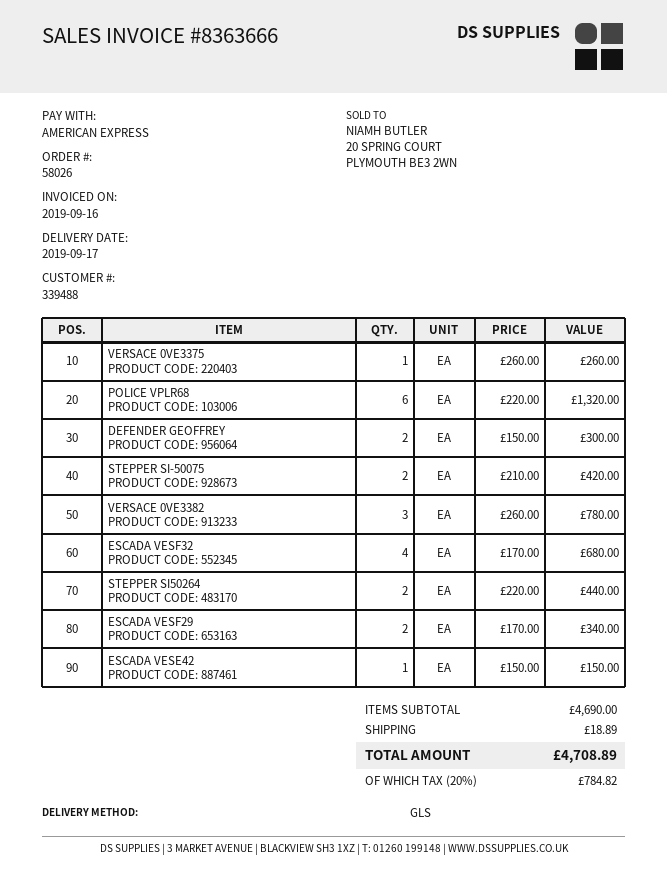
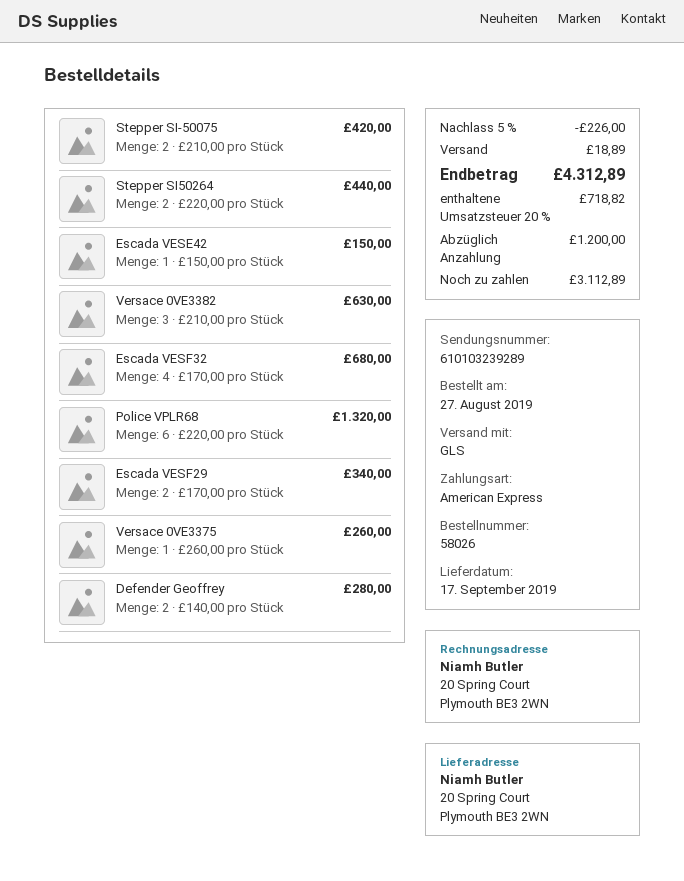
DEFENDER GEOFFREY: 2 x 150.00 = 300.00 -> 2 x 140.00 = 280.00
VERSACE 0VE3382: 3 x 260.00 = 780.00 -> 3 x 210.00 = 630.00
discount: none -> 5% = 226.00
tax: 20% = 784.82 -> 20% = 718.82
total: 4708.89 -> 4312.89

